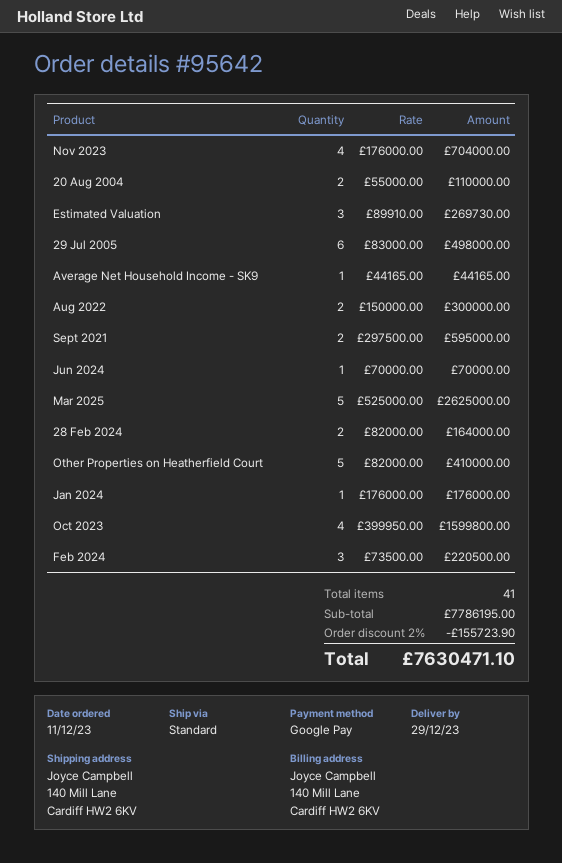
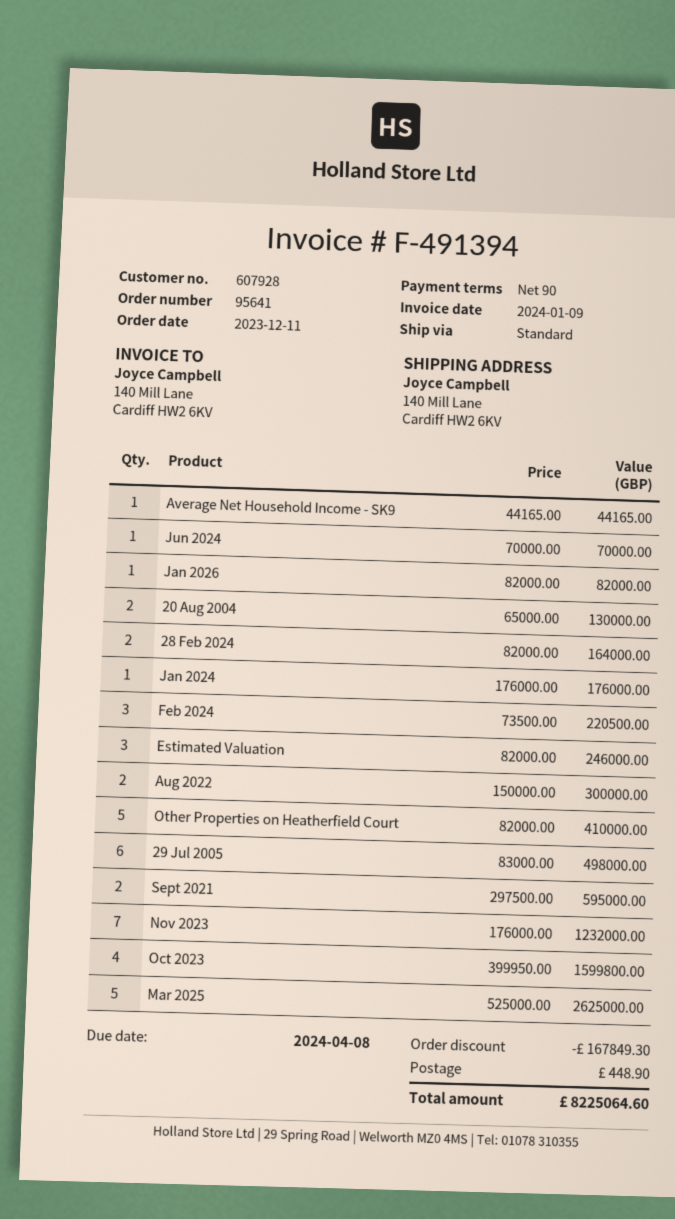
order number: 95642 -> 95641
Nov 2023: 4 x 176000.00 = 704000.00 -> 7 x 176000.00 = 1232000.00
20 Aug 2004: 2 x 55000.00 = 110000.00 -> 2 x 65000.00 = 130000.00
Estimated Valuation: 3 x 89910.00 = 269730.00 -> 3 x 82000.00 = 246000.00
Jan 2026: none -> 1 x 82000.00 = 82000.00
discount: 155723.90 -> 167849.30
shipping: none -> 448.90
total: 7630471.10 -> 8225064.60

